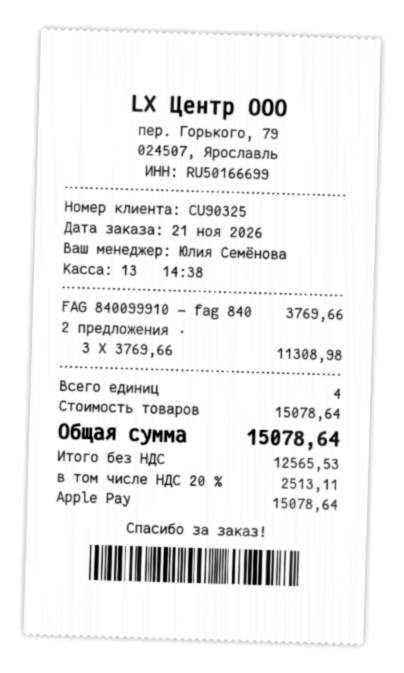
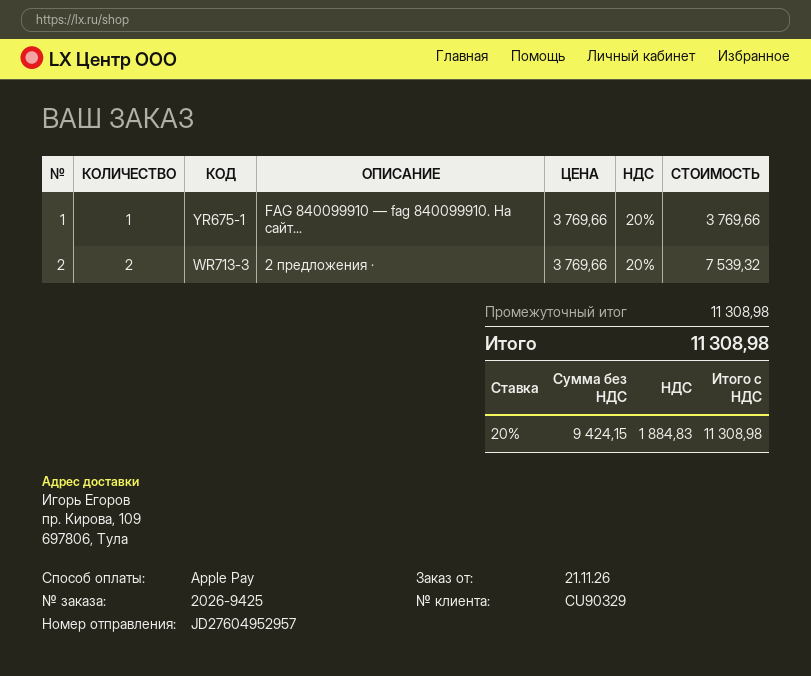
customer number: CU90325 -> CU90329
2 предложения ·: 3 x 3769.66 = 11308.98 -> 2 x 3769.66 = 7539.32
subtotal: 15078.64 -> 11308.98
net: 12565.53 -> 9424.15
tax: 20% = 2513.11 -> 20% = 1884.83
total: 15078.64 -> 11308.98

